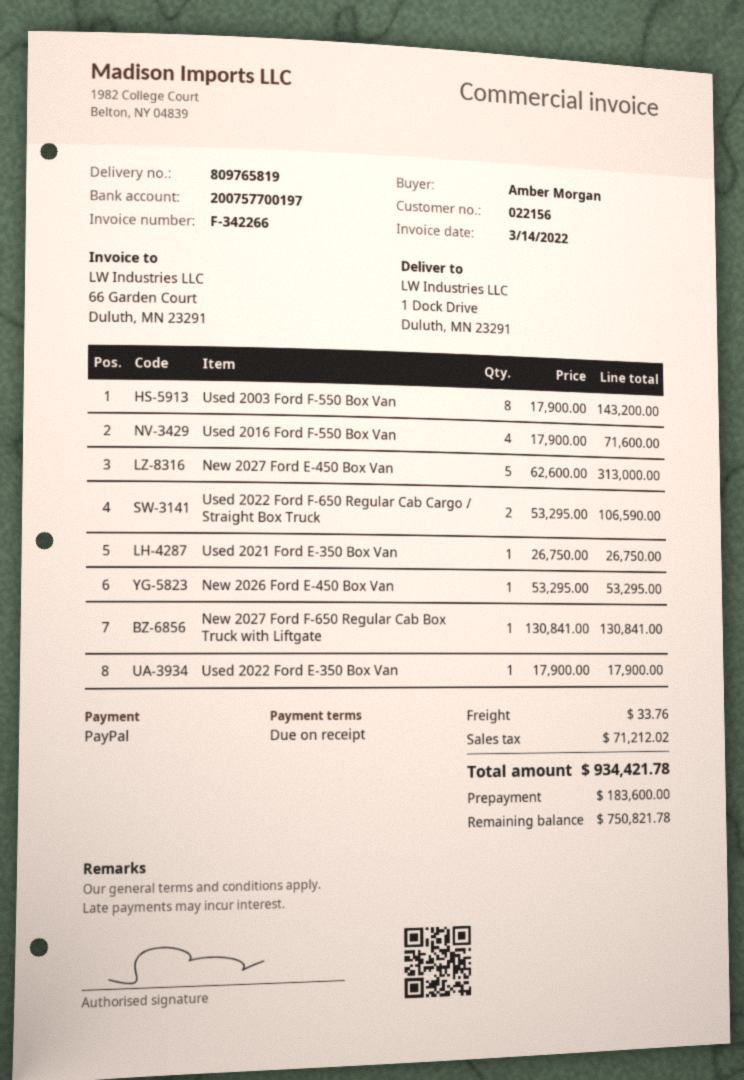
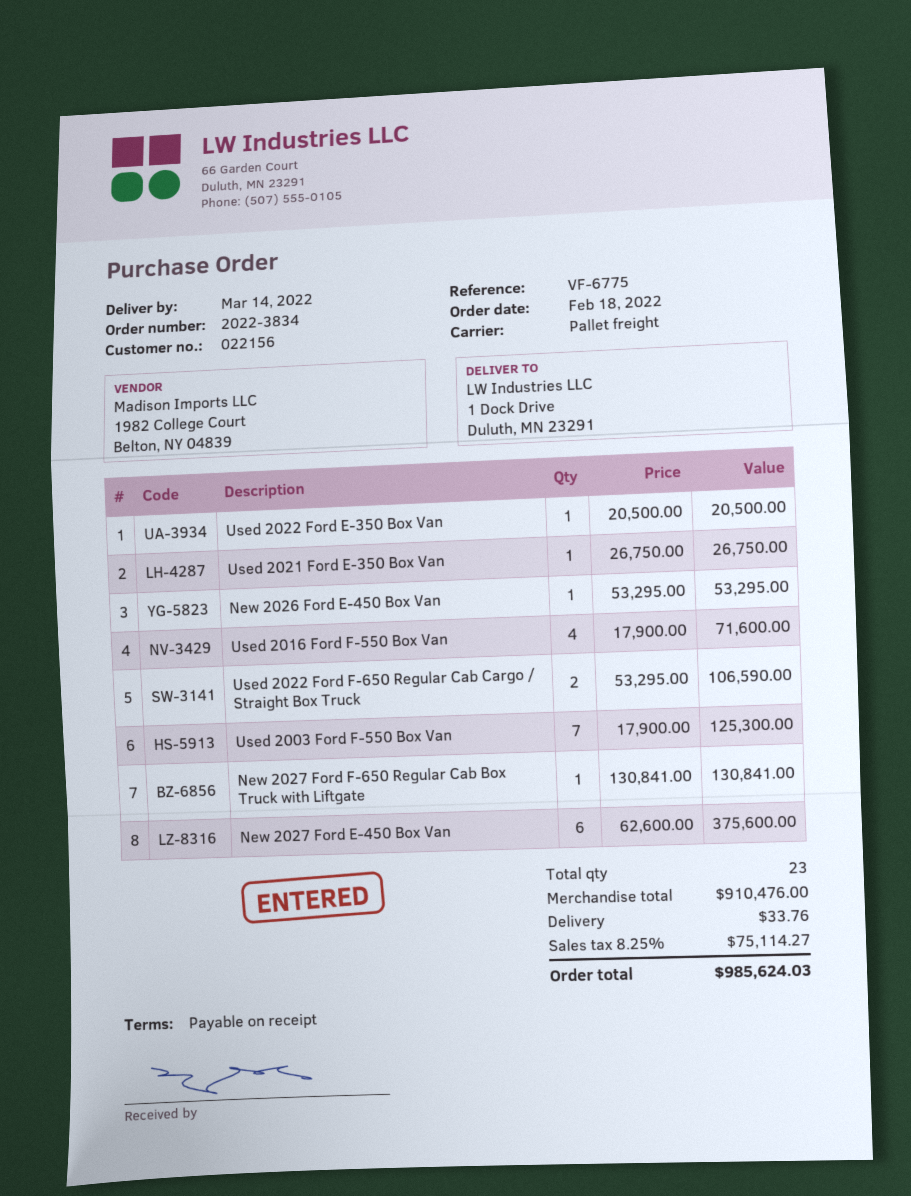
Used 2003 Ford F-550 Box Van: 8 x 17900.00 = 143200.00 -> 7 x 17900.00 = 125300.00
New 2027 Ford E-450 Box Van: 5 x 62600.00 = 313000.00 -> 6 x 62600.00 = 375600.00
Used 2022 Ford E-350 Box Van: 1 x 17900.00 = 17900.00 -> 1 x 20500.00 = 20500.00
tax: 71212.02 -> 75114.27
total: 934421.78 -> 985624.03

